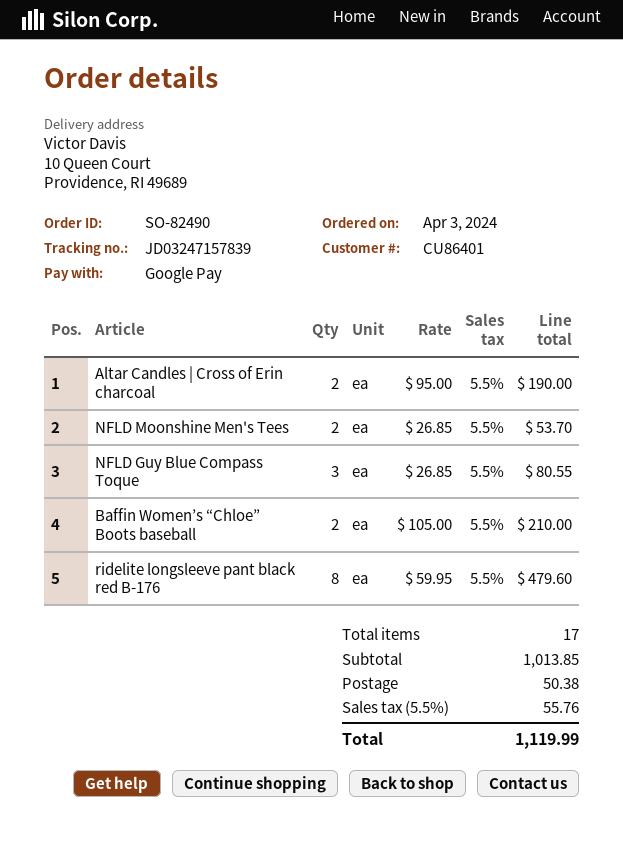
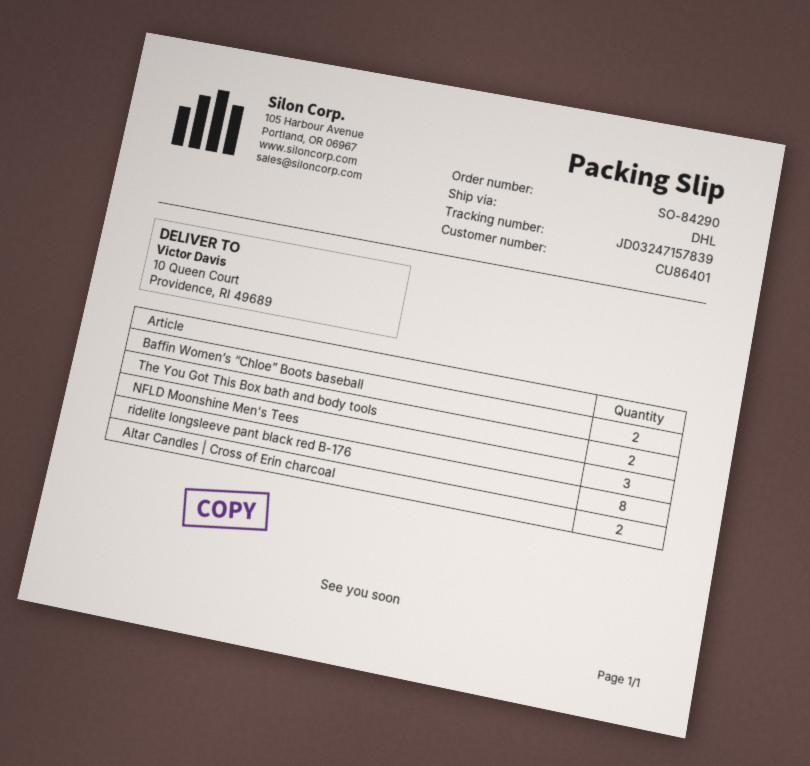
order number: SO-82490 -> SO-84290
NFLD Moonshine Men's Tees: 2 -> 3
NFLD Guy Blue Compass Toque: 3 -> none
The You Got This Box bath and body tools: none -> 2

